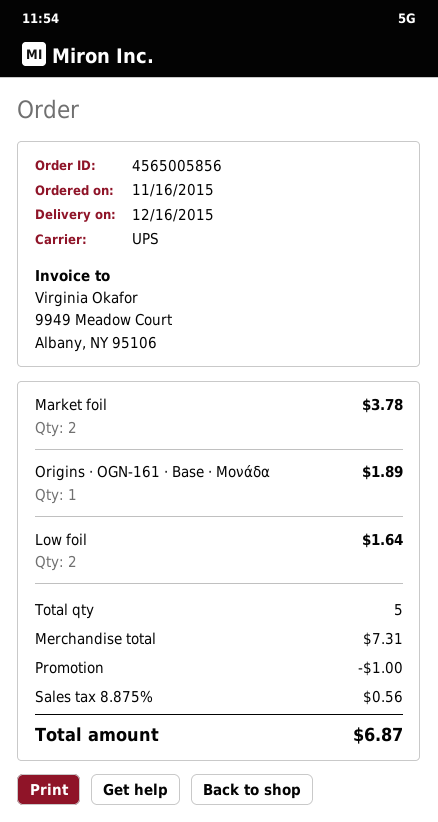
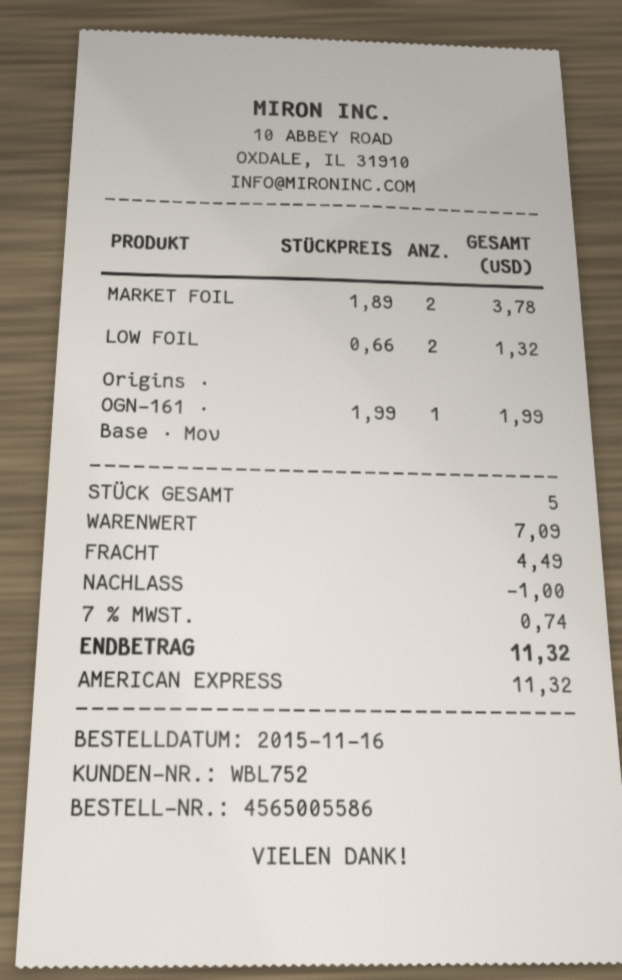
order number: 4565005856 -> 4565005586
Origins · OGN-161 · Base · Μονάδα: 1 for 1.89 -> 1 for 1.99
Low foil: 2 for 1.64 -> 2 for 1.32
subtotal: 7.31 -> 7.09
shipping: none -> 4.49
tax: 8.875% = 0.56 -> 7% = 0.74
total: 6.87 -> 11.32

